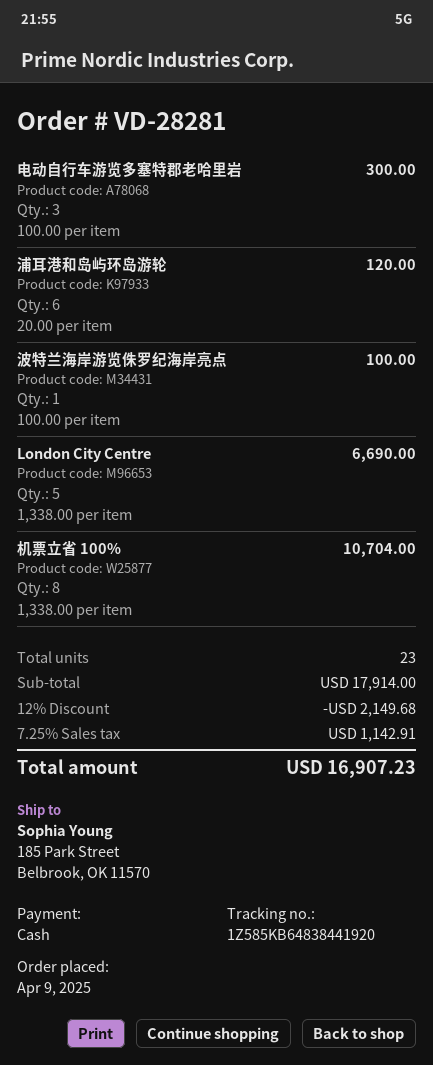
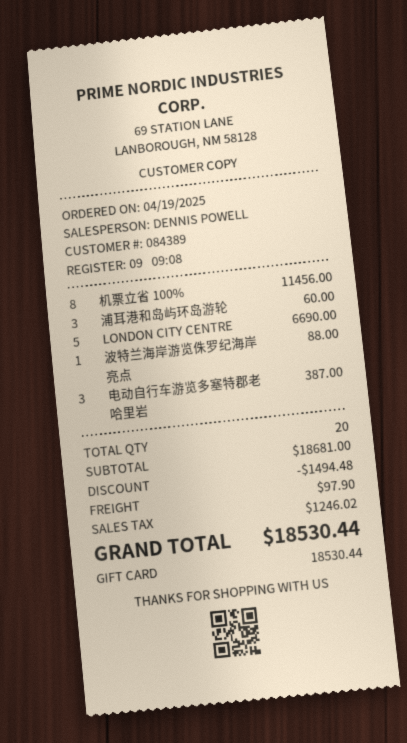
order date: 2025-04-09 -> 2025-04-19
payment method: cash -> gift card
电动自行车游览多塞特郡老哈里岩: 3 for 300.00 -> 3 for 387.00
浦耳港和岛屿环岛游轮: 6 for 120.00 -> 3 for 60.00
波特兰海岸游览侏罗纪海岸亮点: 1 for 100.00 -> 1 for 88.00
机票立省 100%: 8 for 10704.00 -> 8 for 11456.00
total quantity: 23 -> 20
subtotal: 17914.00 -> 18681.00
discount: 2149.68 -> 1494.48
shipping: none -> 97.90
tax: 1142.91 -> 1246.02
total: 16907.23 -> 18530.44

